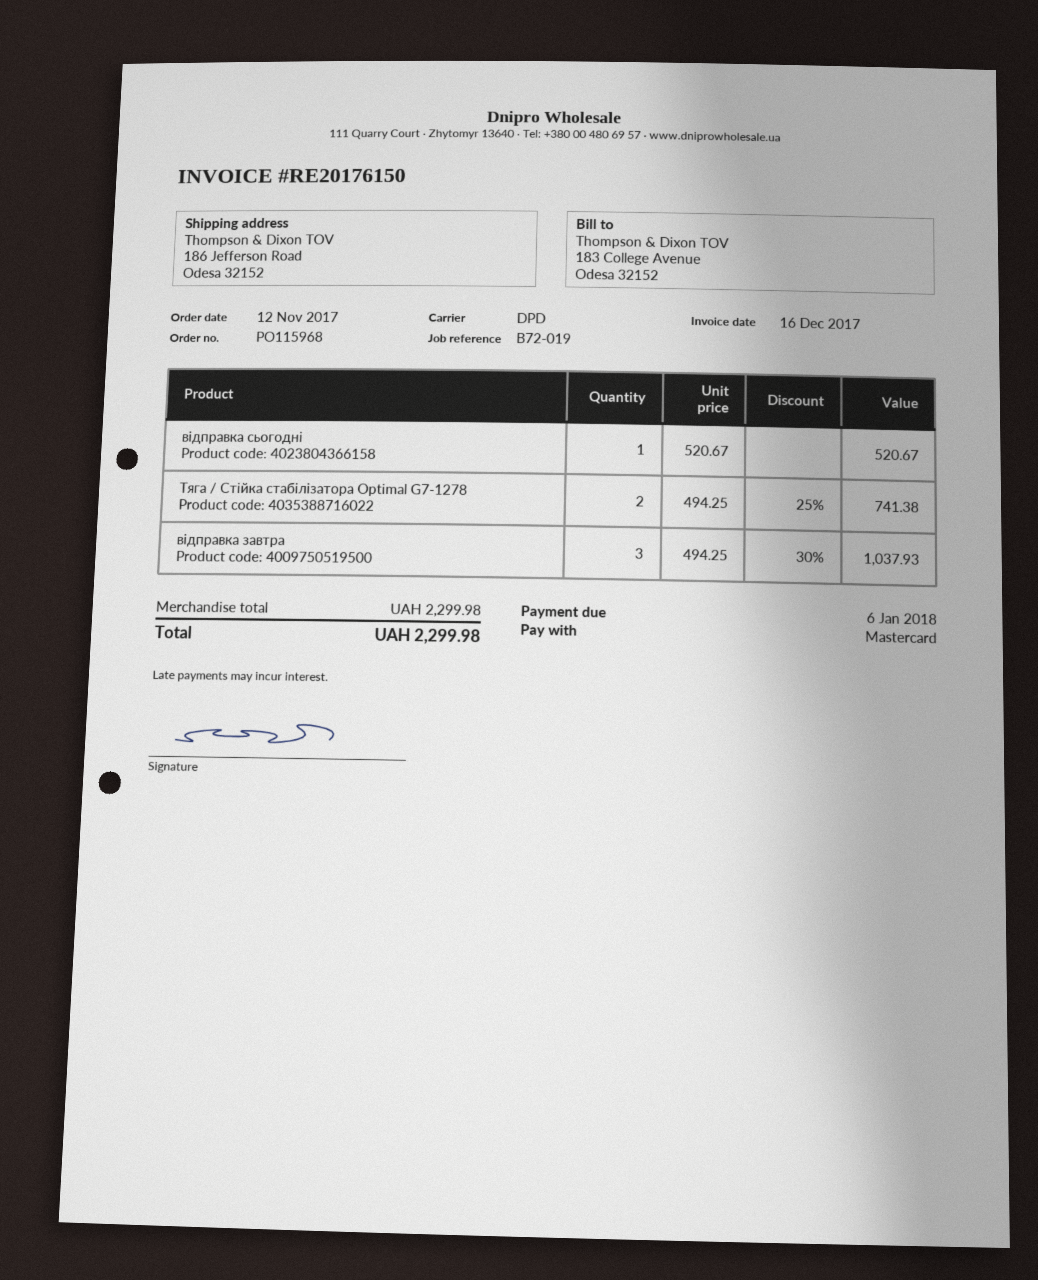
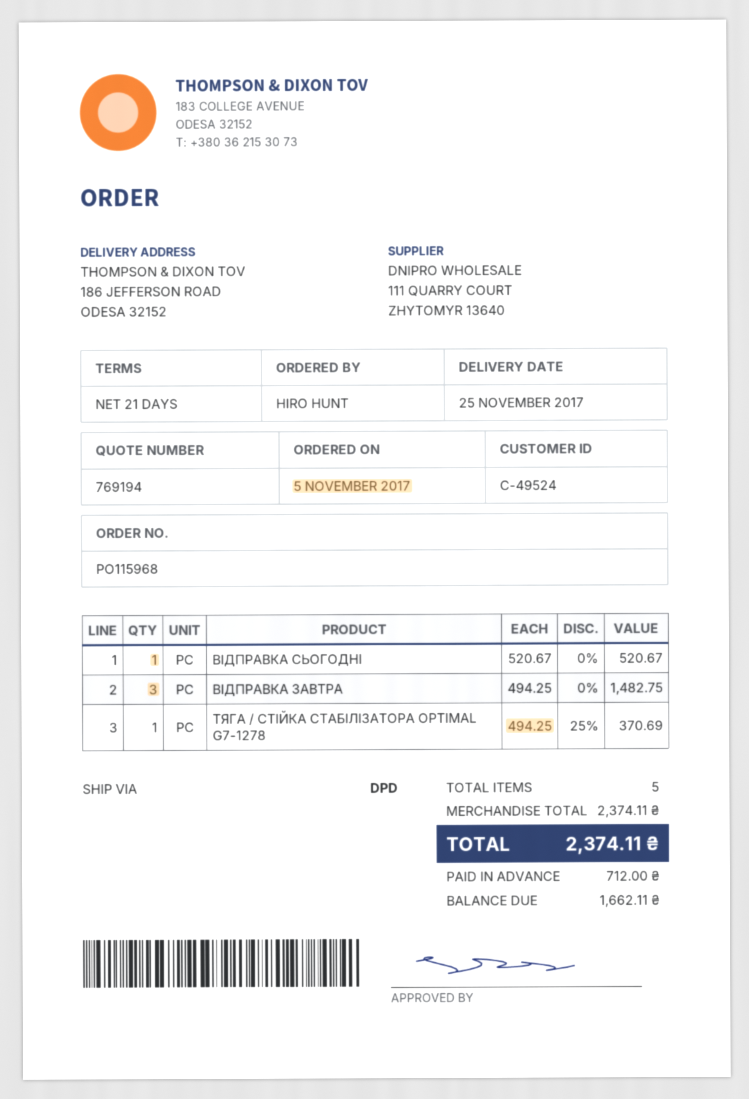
order date: 2017-11-12 -> 2017-11-05
Тяга / Стійка стабілізатора Optimal G7-1278: 2 x 494.25 - 25% = 741.38 -> 1 x 494.25 - 25% = 370.69
відправка завтра: 3 x 494.25 - 30% = 1037.93 -> 3 x 494.25 = 1482.75
subtotal: 2299.98 -> 2374.11
total: 2299.98 -> 2374.11

